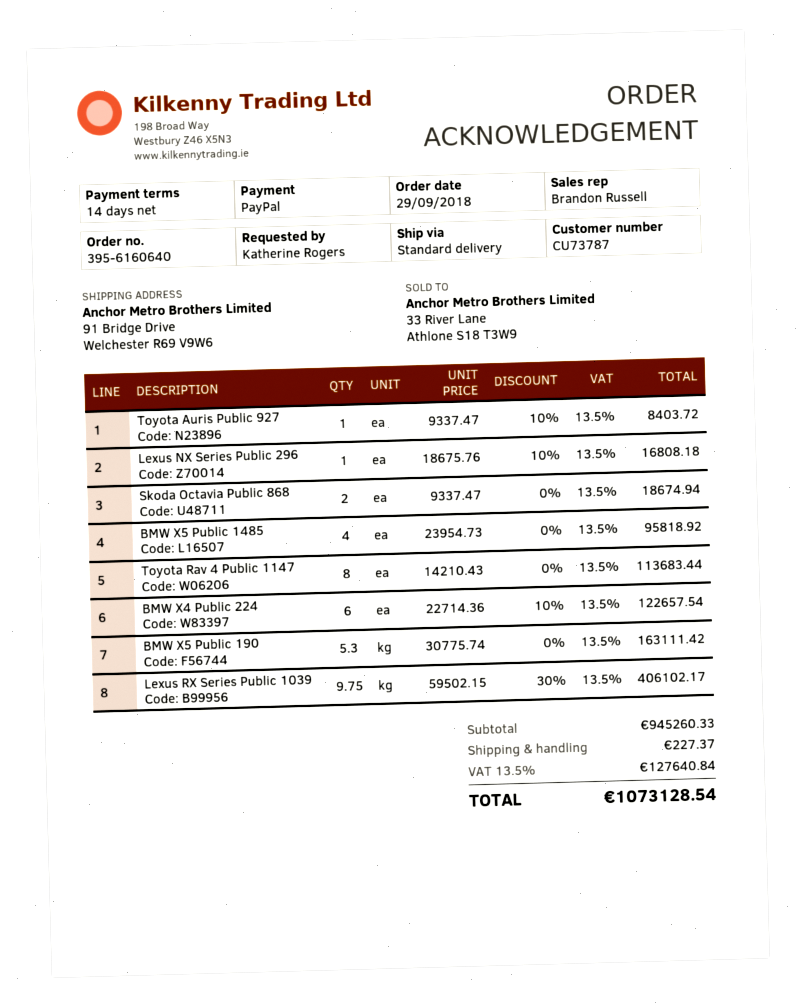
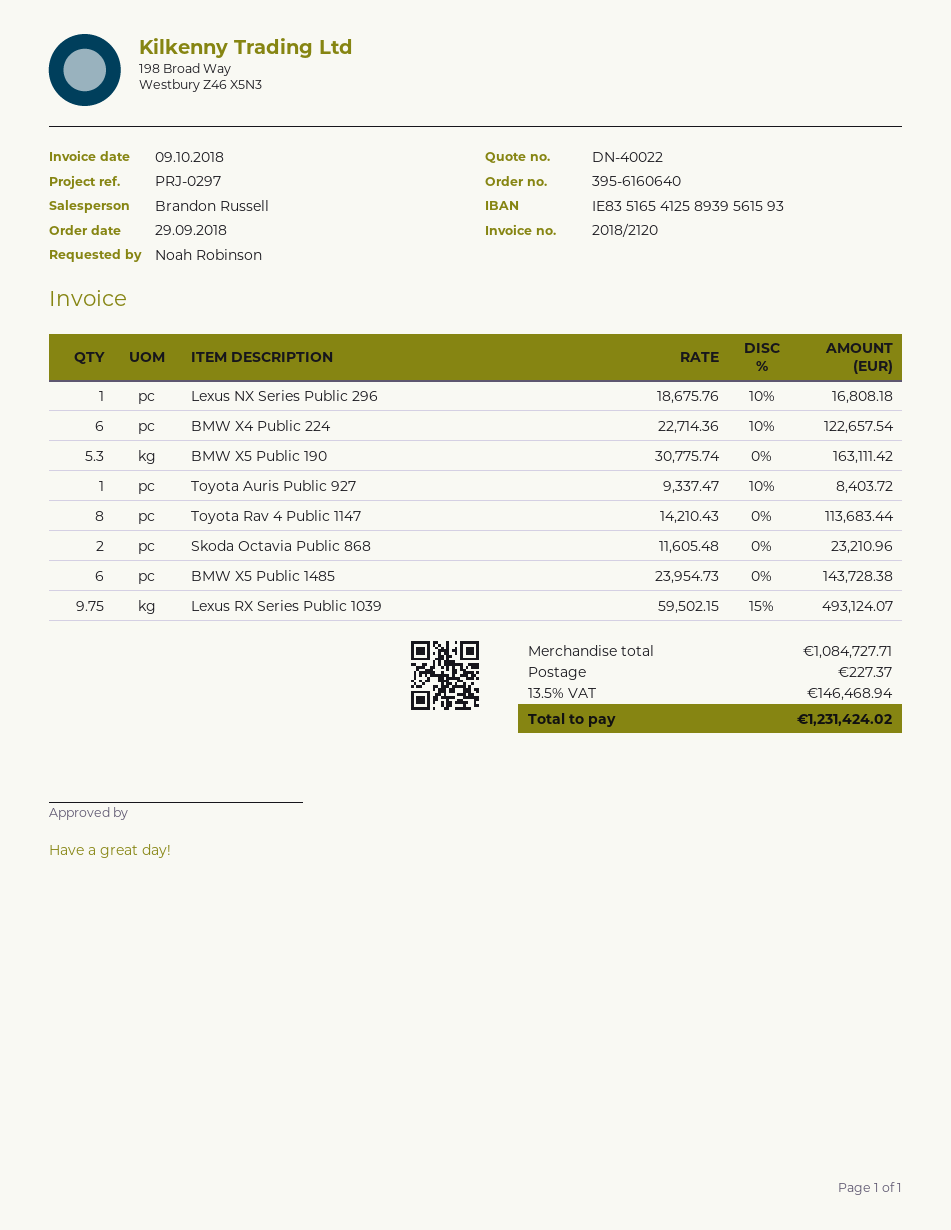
ordered by: Katherine Rogers -> Noah Robinson
Skoda Octavia Public 868: 2 x 9337.47 = 18674.94 -> 2 x 11605.48 = 23210.96
BMW X5 Public 1485: 4 x 23954.73 = 95818.92 -> 6 x 23954.73 = 143728.38
Lexus RX Series Public 1039: 9.75 x 59502.15 - 30% = 406102.17 -> 9.75 x 59502.15 - 15% = 493124.07
subtotal: 945260.33 -> 1084727.71
tax: 13.5% = 127640.84 -> 13.5% = 146468.94
total: 1073128.54 -> 1231424.02

